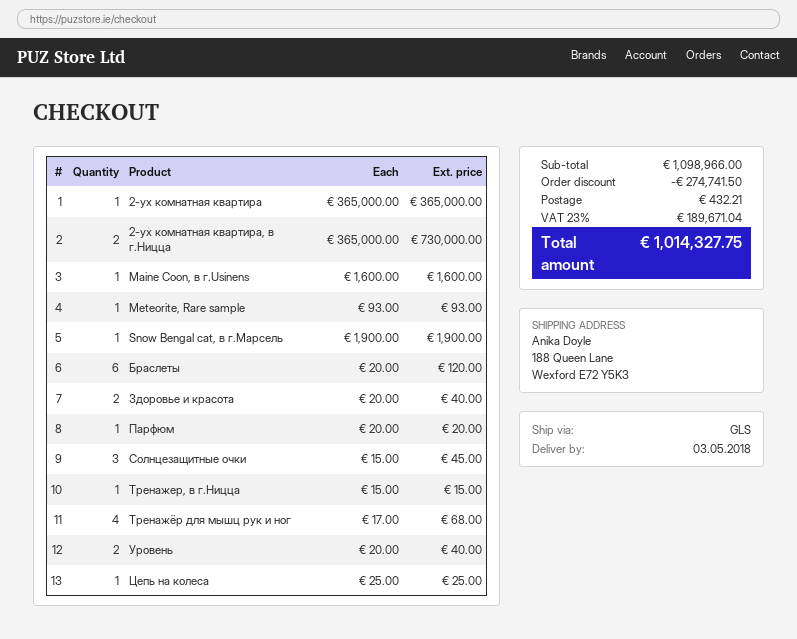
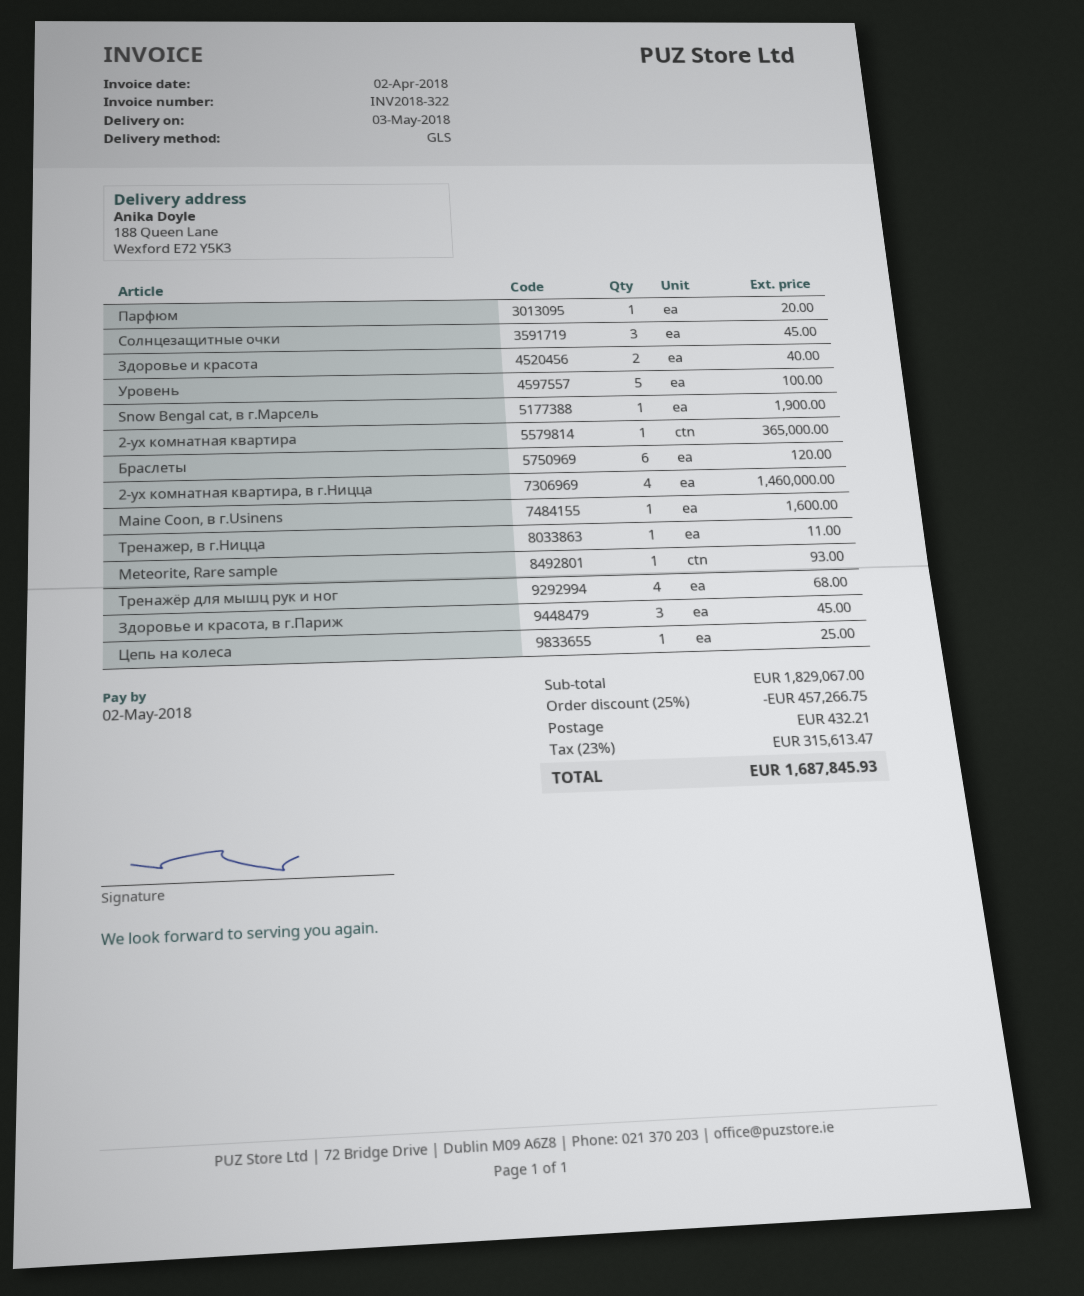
2-ух комнатная квартира, в г.Ницца: 2 for 730000.00 -> 4 for 1460000.00
Тренажер, в г.Ницца: 1 for 15.00 -> 1 for 11.00
Уровень: 2 for 40.00 -> 5 for 100.00
Здоровье и красота, в г.Париж: none -> 3 for 45.00
subtotal: 1098966.00 -> 1829067.00
discount: 274741.50 -> 457266.75
tax: 23% = 189671.04 -> 23% = 315613.47
total: 1014327.75 -> 1687845.93

